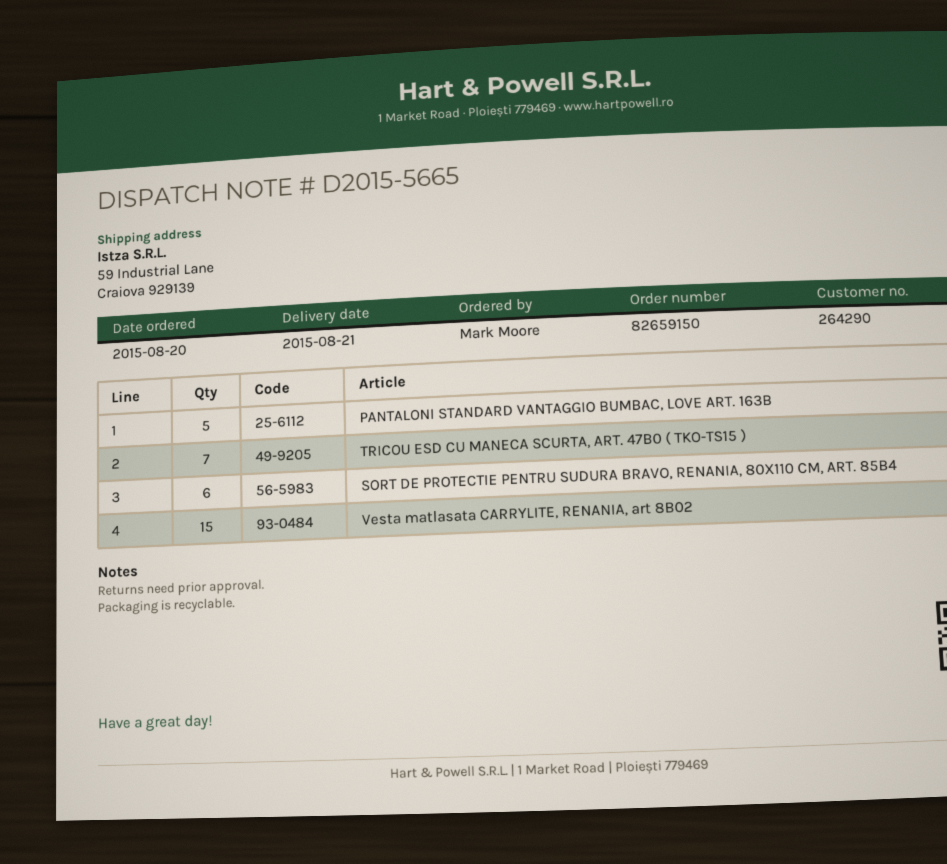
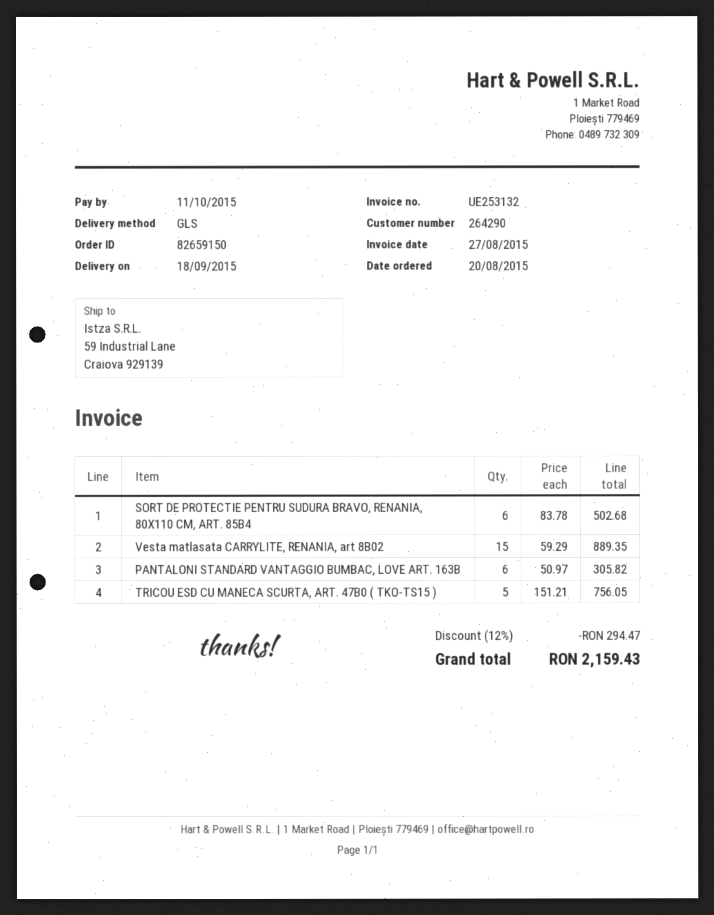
delivery date: 2015-08-21 -> 2015-09-18
PANTALONI STANDARD VANTAGGIO BUMBAC, LOVE ART. 163B: 5 -> 6
TRICOU ESD CU MANECA SCURTA, ART. 47B0 ( TKO-TS15 ): 7 -> 5

